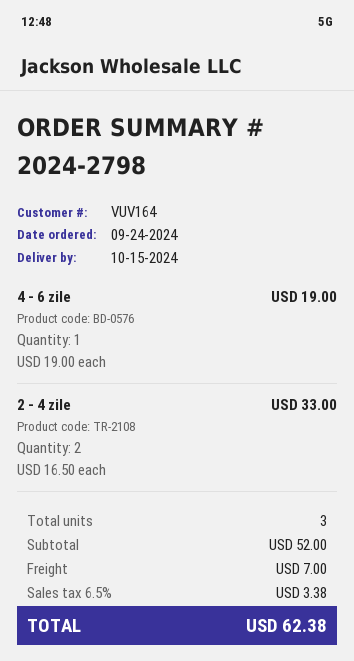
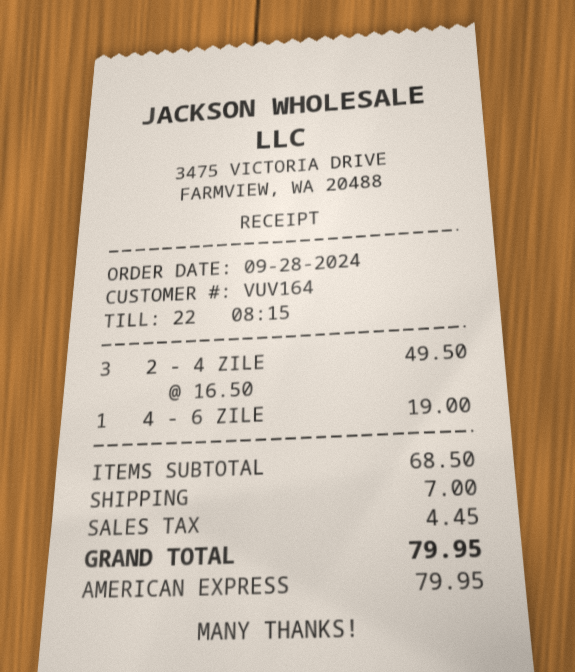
order date: 2024-09-24 -> 2024-09-28
2 - 4 zile: 2 x 16.50 = 33.00 -> 3 x 16.50 = 49.50
subtotal: 52.00 -> 68.50
tax: 3.38 -> 4.45
total: 62.38 -> 79.95

